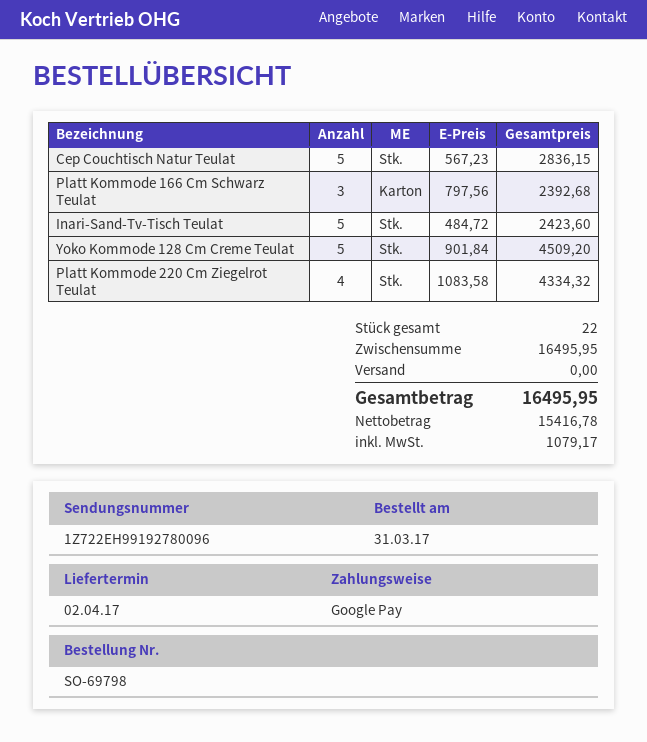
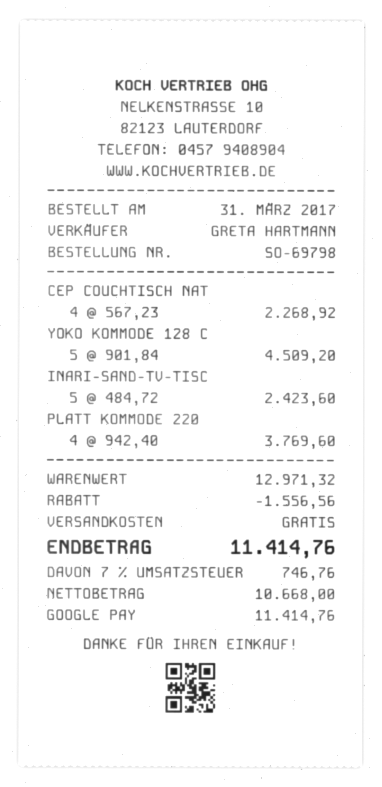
Cep Couchtisch Natur Teulat: 5 x 567.23 = 2836.15 -> 4 x 567.23 = 2268.92
Platt Kommode 166 Cm Schwarz Teulat: 3 x 797.56 = 2392.68 -> none
Platt Kommode 220 Cm Ziegelrot Teulat: 4 x 1083.58 = 4334.32 -> 4 x 942.40 = 3769.60
subtotal: 16495.95 -> 12971.32
discount: none -> 1556.56
net: 15416.78 -> 10668.00
tax: 1079.17 -> 746.76
total: 16495.95 -> 11414.76

